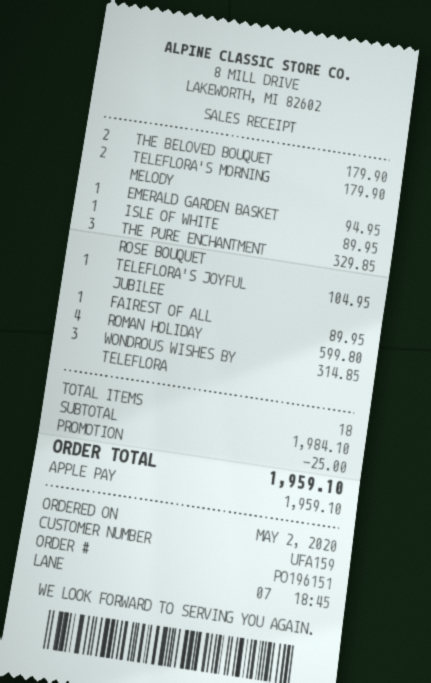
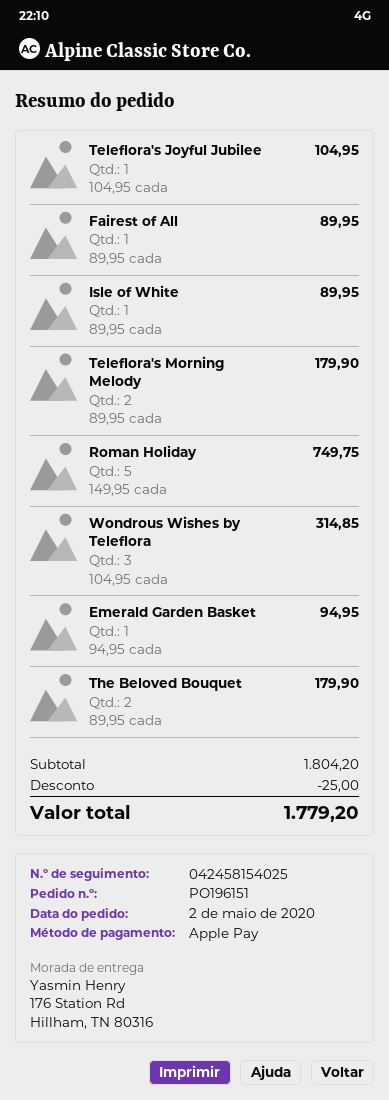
THE PURE ENCHANTMENT ROSE BOUQUET: 3 for 329.85 -> none
ROMAN HOLIDAY: 4 for 599.80 -> 5 for 749.75
subtotal: 1984.10 -> 1804.20
total: 1959.10 -> 1779.20

